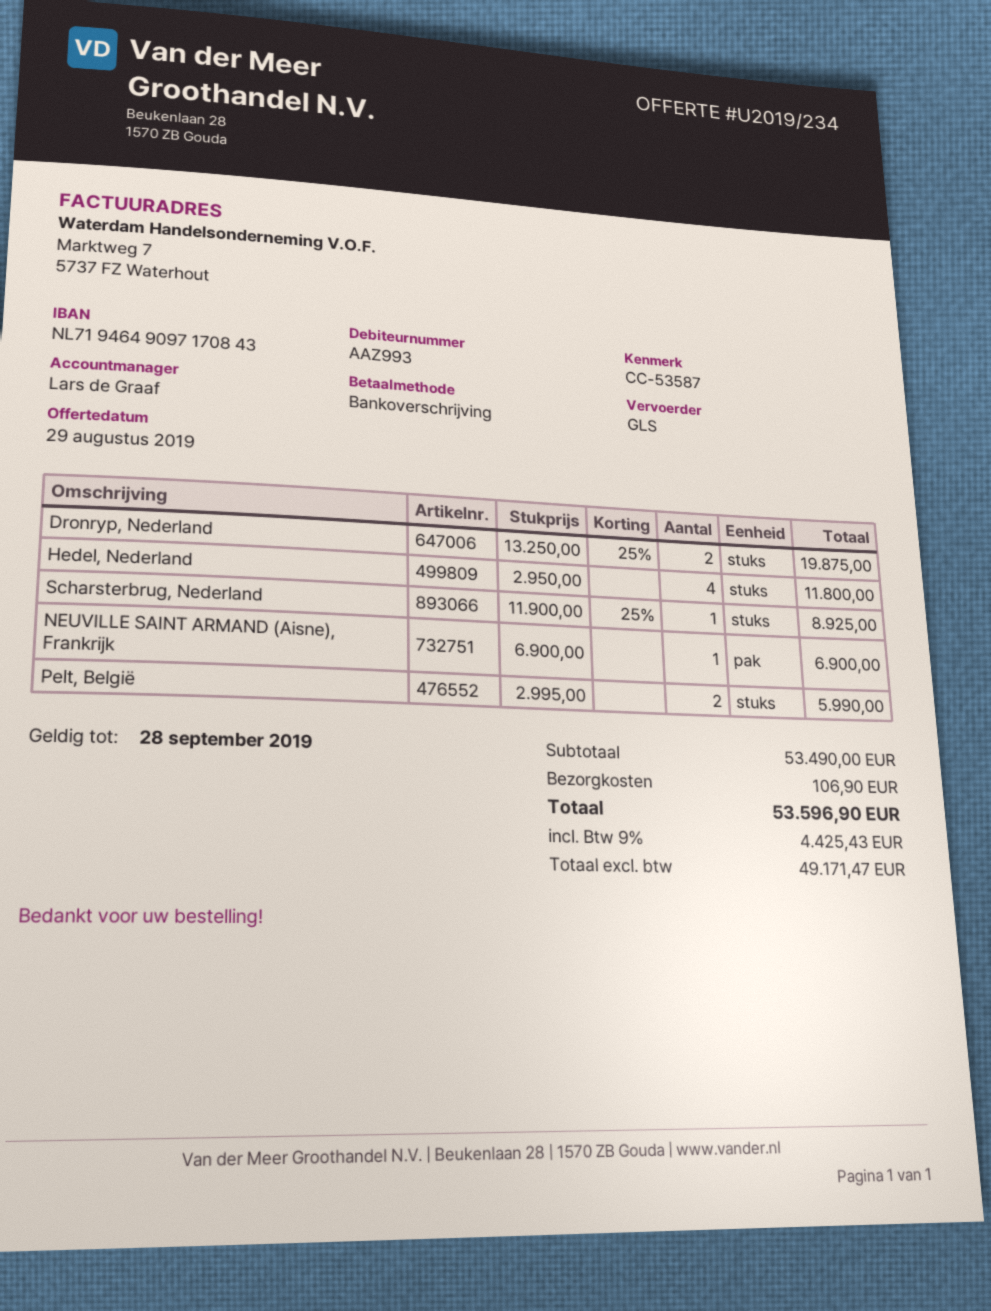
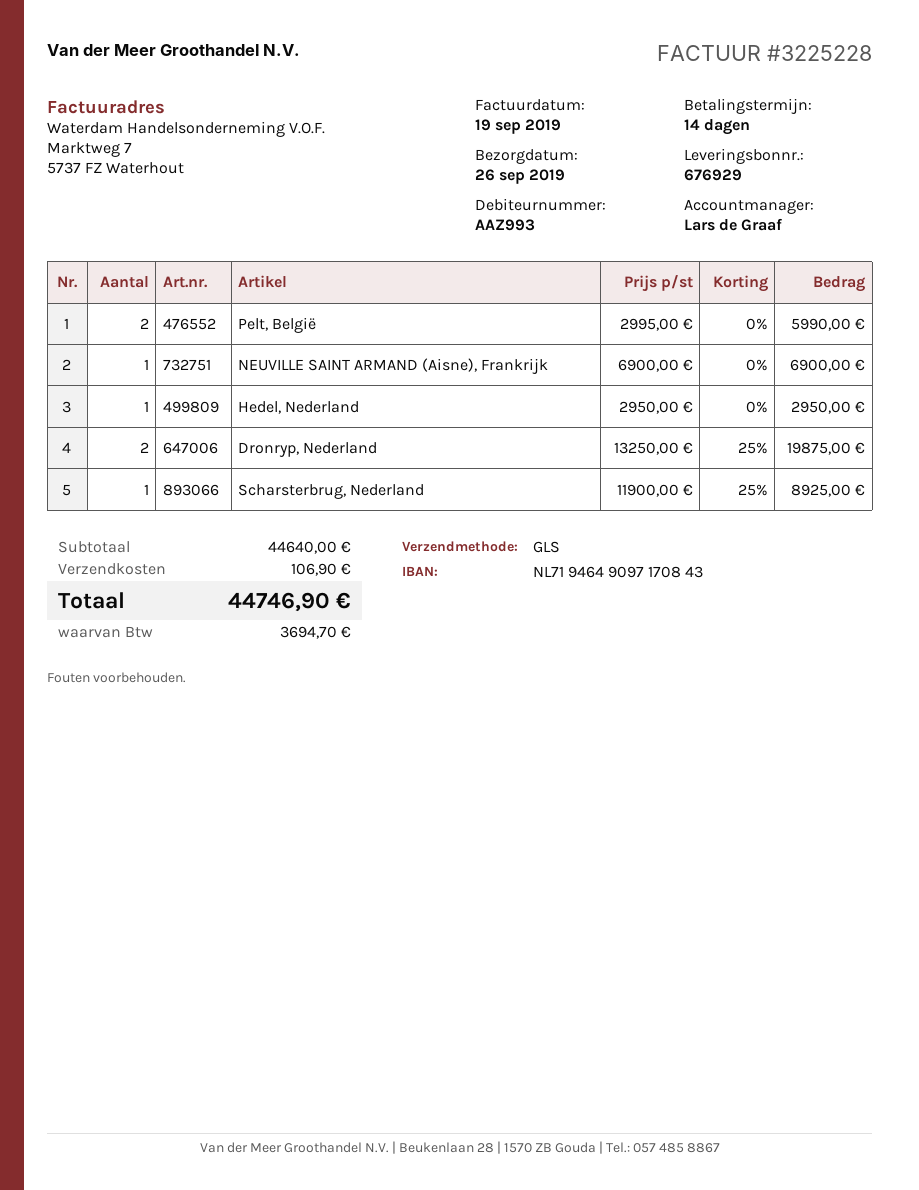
Hedel, Nederland: 4 x 2950.00 = 11800.00 -> 1 x 2950.00 = 2950.00
subtotal: 53490.00 -> 44640.00
tax: 4425.43 -> 3694.70
total: 53596.90 -> 44746.90

